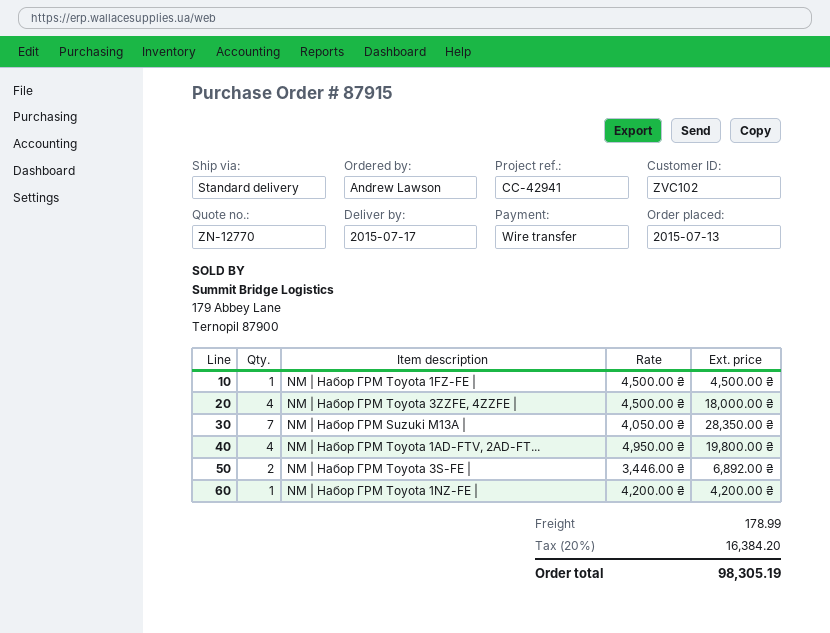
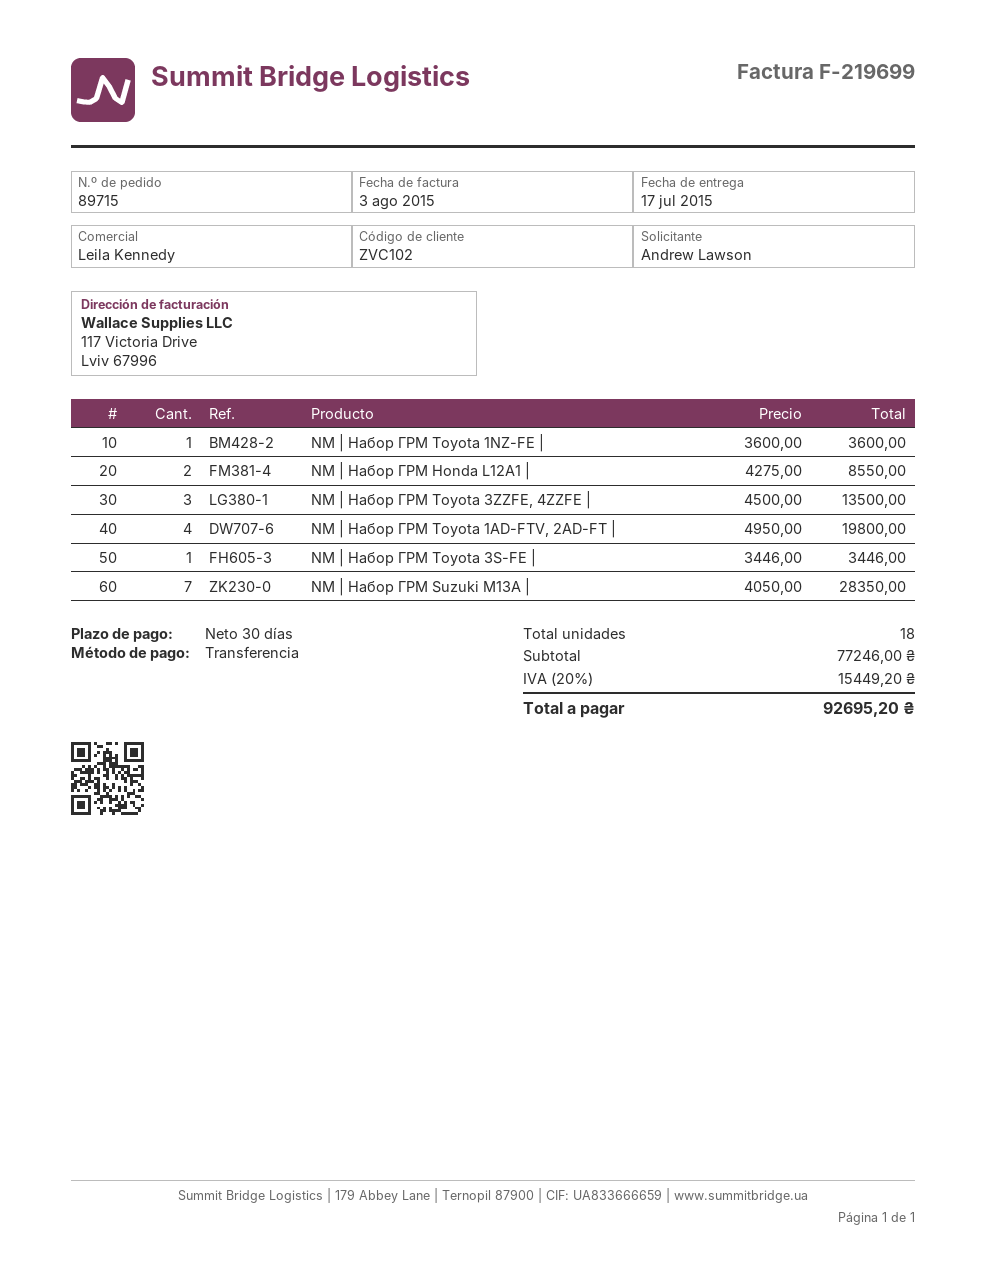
order number: 87915 -> 89715
NM | Набор ГРМ Toyota 1FZ-FE |: 1 x 4500.00 = 4500.00 -> none
NM | Набор ГРМ Toyota 3ZZFE, 4ZZFE |: 4 x 4500.00 = 18000.00 -> 3 x 4500.00 = 13500.00
NM | Набор ГРМ Toyota 3S-FE |: 2 x 3446.00 = 6892.00 -> 1 x 3446.00 = 3446.00
NM | Набор ГРМ Toyota 1NZ-FE |: 1 x 4200.00 = 4200.00 -> 1 x 3600.00 = 3600.00
NM | Набор ГРМ Honda L12A1 |: none -> 2 x 4275.00 = 8550.00
shipping: 178.99 -> none
tax: 20% = 16384.20 -> 20% = 15449.20
total: 98305.19 -> 92695.20

